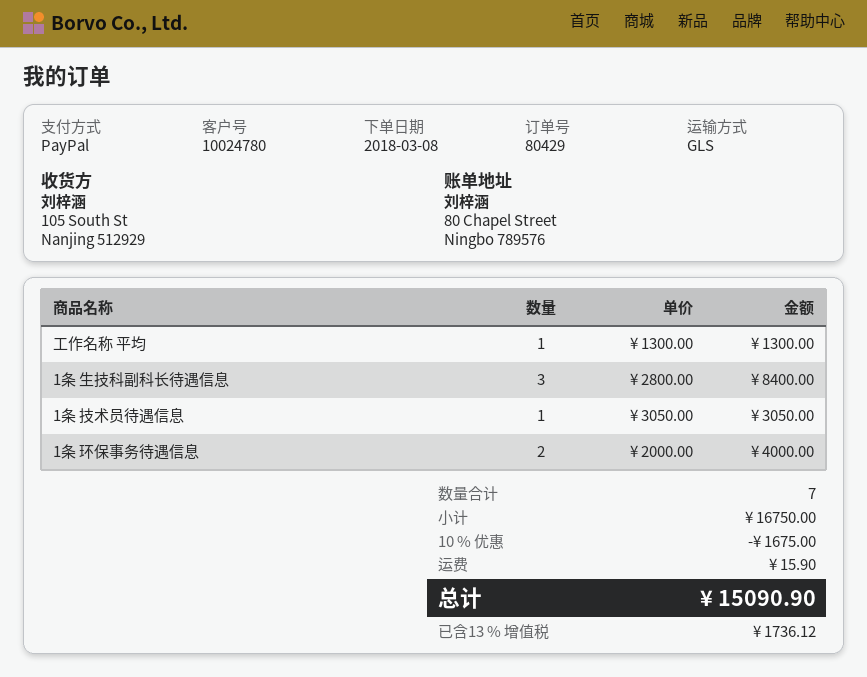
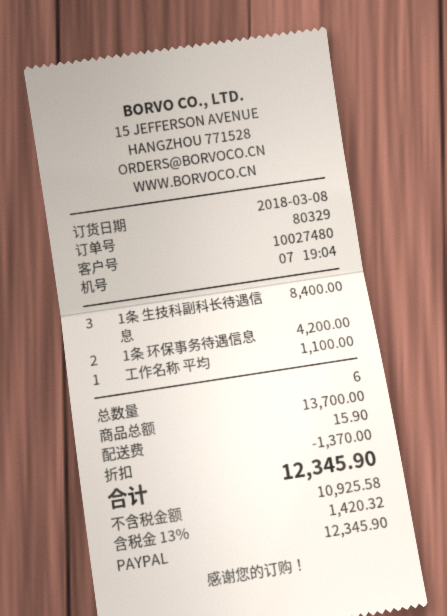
order number: 80429 -> 80329
customer number: 10024780 -> 10027480
工作名称 平均: 1 for 1300.00 -> 1 for 1100.00
1条 技术员待遇信息: 1 for 3050.00 -> none
1条 环保事务待遇信息: 2 for 4000.00 -> 2 for 4200.00
total quantity: 7 -> 6
subtotal: 16750.00 -> 13700.00
discount: 1675.00 -> 1370.00
tax: 13% = 1736.12 -> 13% = 1420.32
total: 15090.90 -> 12345.90

